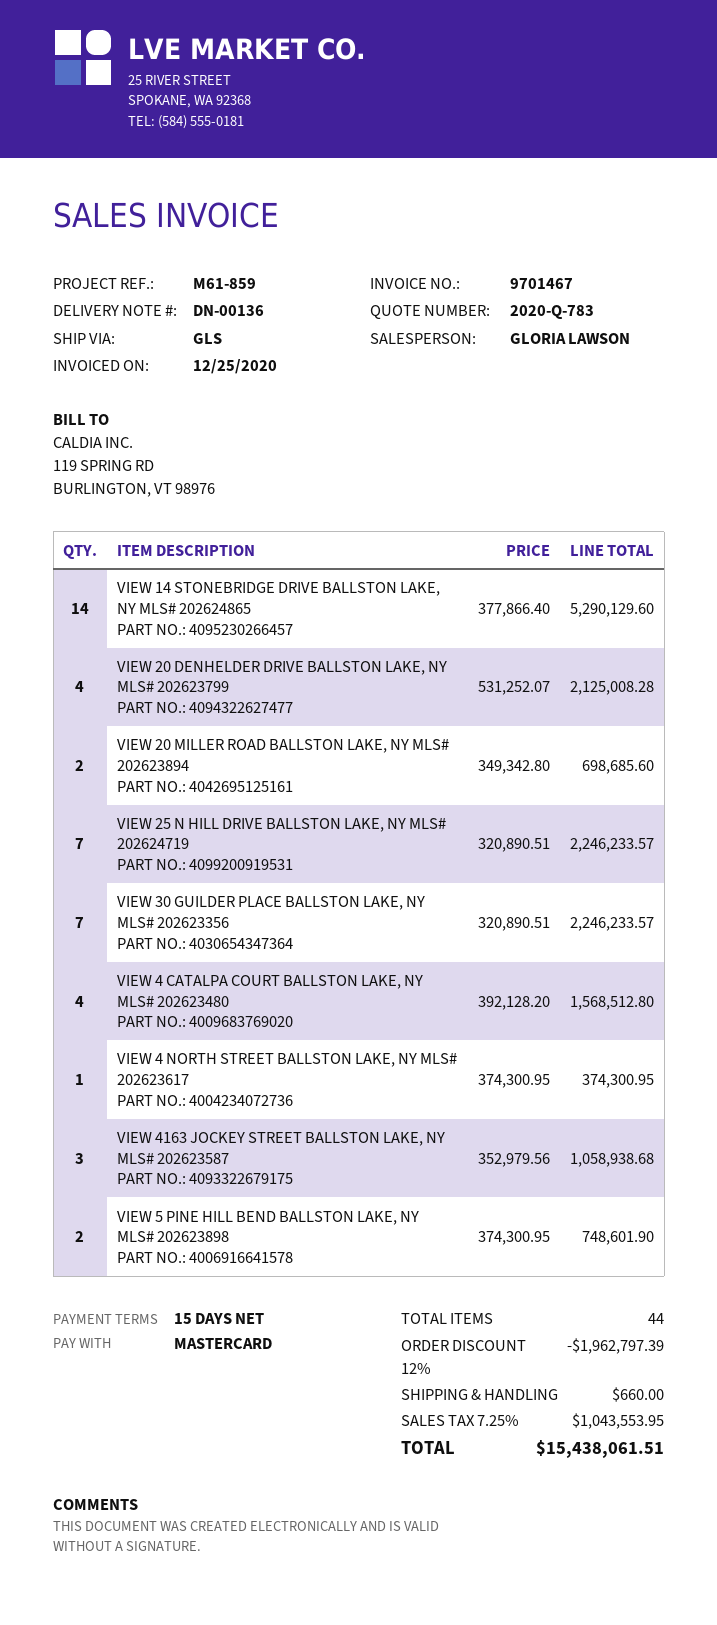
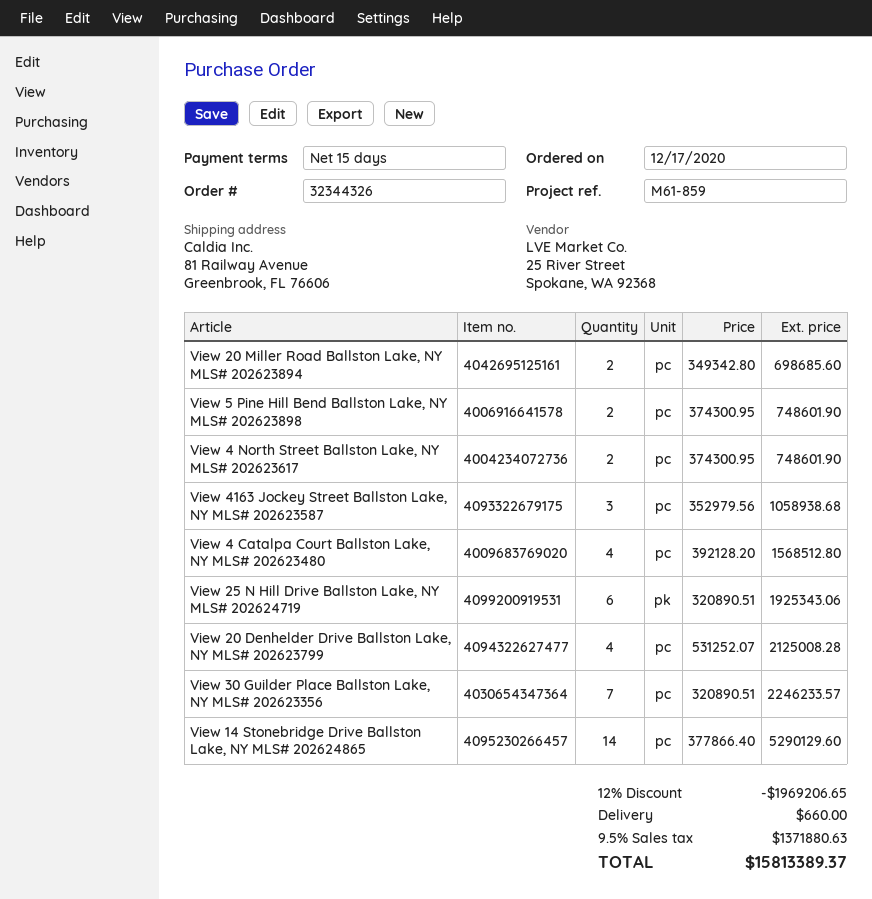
VIEW 25 N HILL DRIVE BALLSTON LAKE, NY MLS# 202624719: 7 x 320890.51 = 2246233.57 -> 6 x 320890.51 = 1925343.06
VIEW 4 NORTH STREET BALLSTON LAKE, NY MLS# 202623617: 1 x 374300.95 = 374300.95 -> 2 x 374300.95 = 748601.90
discount: 12% = 1962797.39 -> 12% = 1969206.65
tax: 7.25% = 1043553.95 -> 9.5% = 1371880.63
total: 15438061.51 -> 15813389.37

